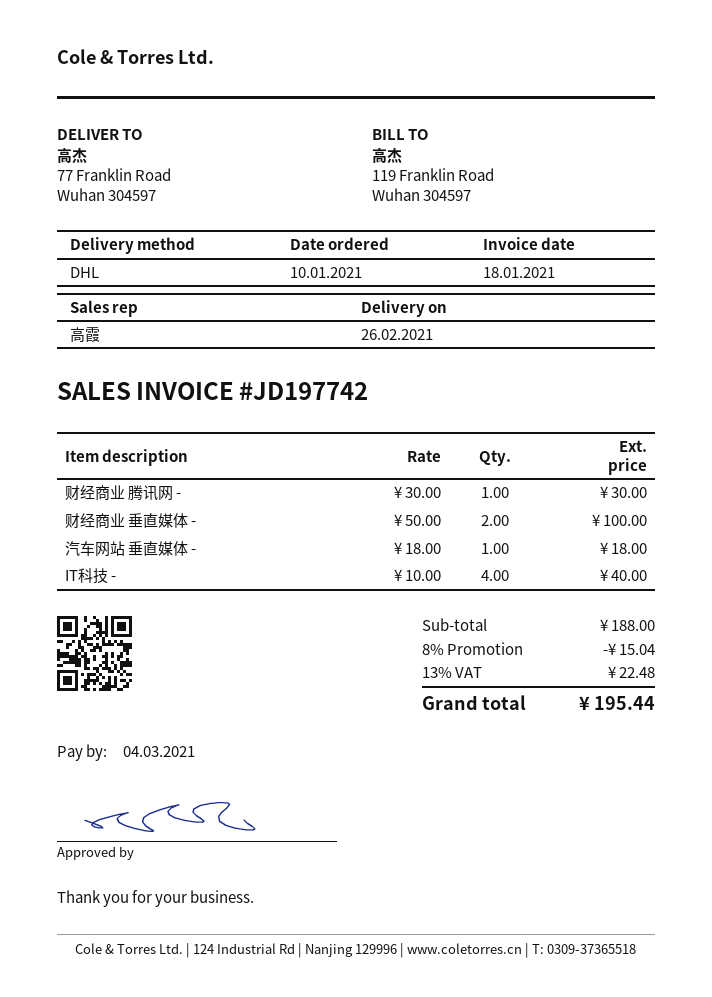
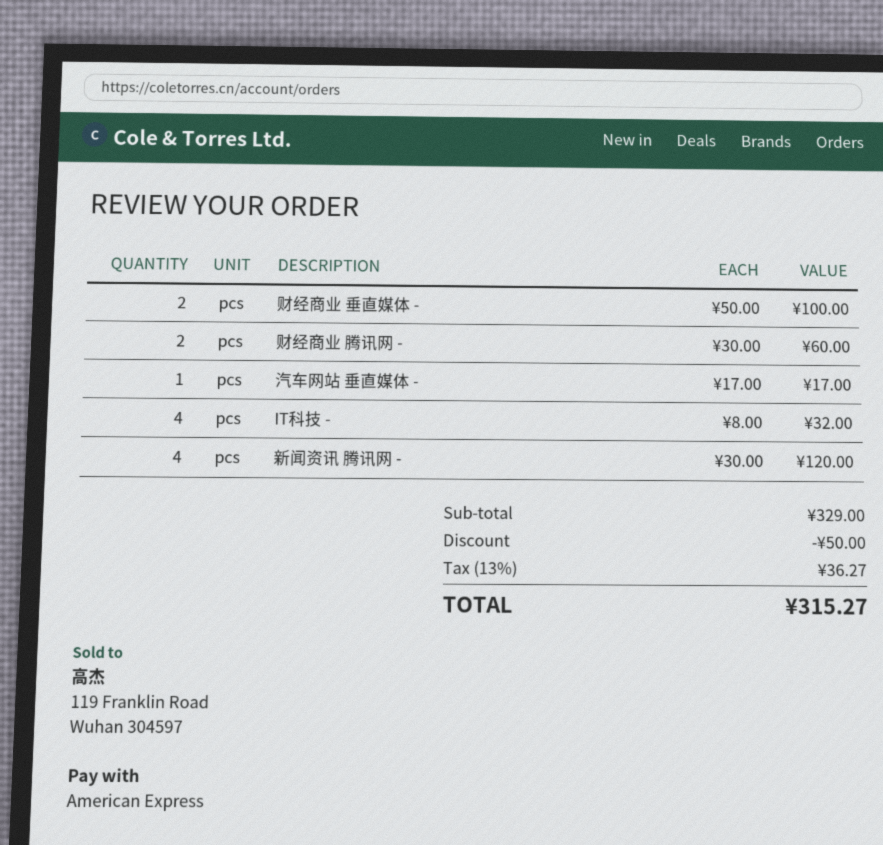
财经商业 腾讯网 -: 1 x 30.00 = 30.00 -> 2 x 30.00 = 60.00
汽车网站 垂直媒体 -: 1 x 18.00 = 18.00 -> 1 x 17.00 = 17.00
IT科技 -: 4 x 10.00 = 40.00 -> 4 x 8.00 = 32.00
新闻资讯 腾讯网 -: none -> 4 x 30.00 = 120.00
subtotal: 188.00 -> 329.00
discount: 15.04 -> 50.00
tax: 13% = 22.48 -> 13% = 36.27
total: 195.44 -> 315.27

